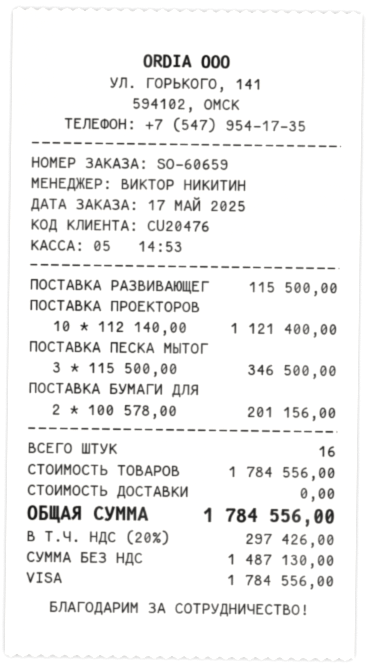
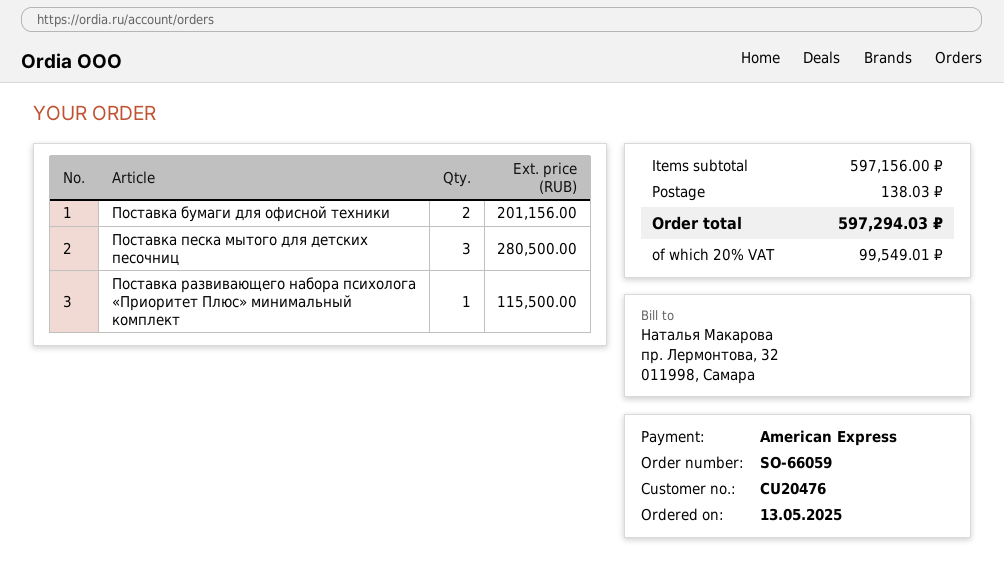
order number: SO-60659 -> SO-66059
order date: 2025-05-17 -> 2025-05-13
payment method: Visa -> American Express
ПОСТАВКА ПРОЕКТОРОВ: 10 for 1121400.00 -> none
ПОСТАВКА ПЕСКА МЫТОГ: 3 for 346500.00 -> 3 for 280500.00
subtotal: 1784556.00 -> 597156.00
shipping: 0.00 -> 138.03
tax: 20% = 297426.00 -> 20% = 99549.01
total: 1784556.00 -> 597294.03

